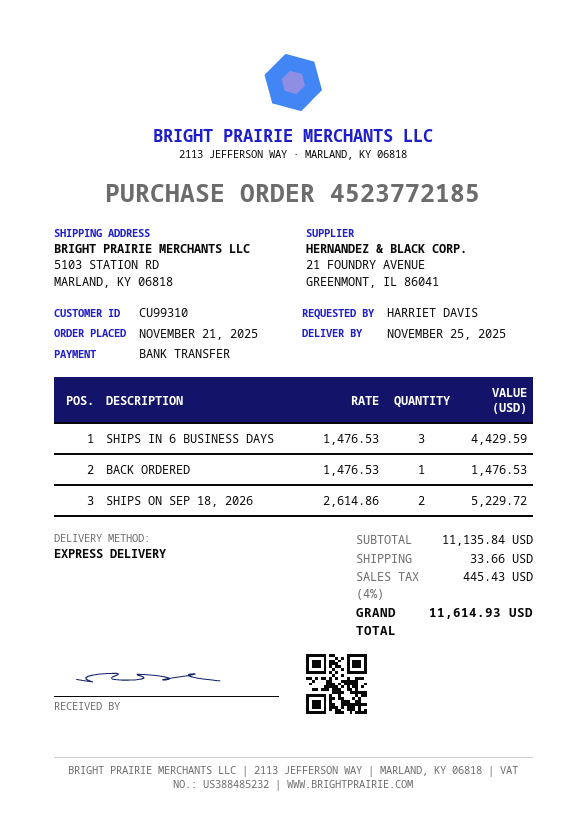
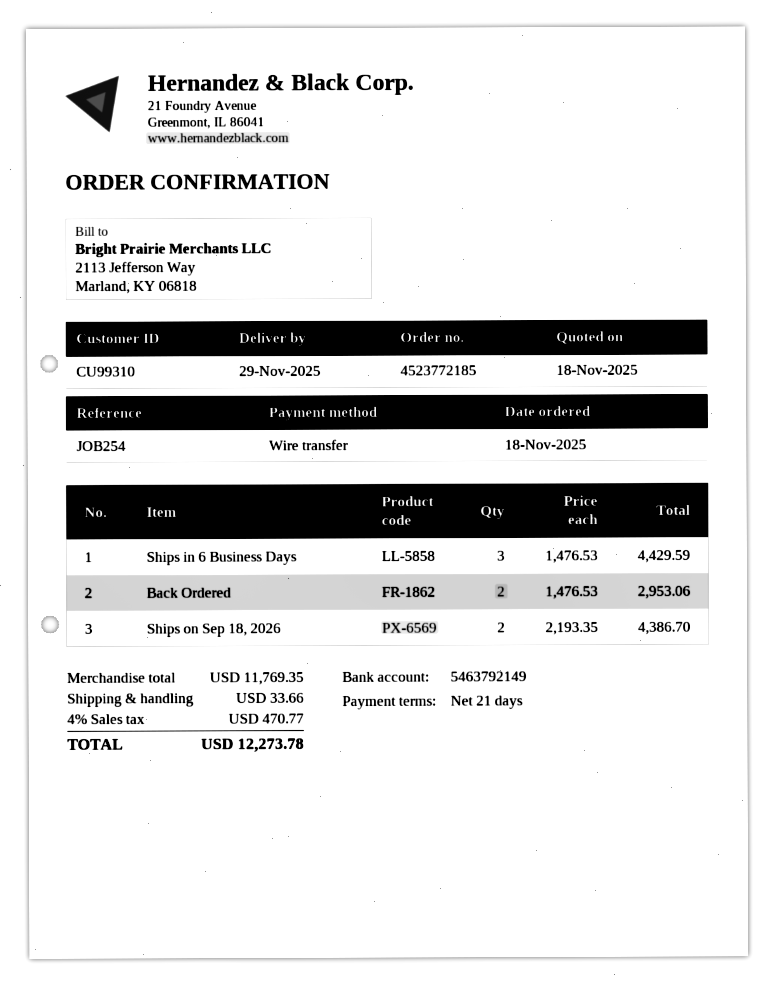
order date: 2025-11-21 -> 2025-11-18
delivery date: 2025-11-25 -> 2025-11-29
BACK ORDERED: 1 x 1476.53 = 1476.53 -> 2 x 1476.53 = 2953.06
SHIPS ON SEP 18, 2026: 2 x 2614.86 = 5229.72 -> 2 x 2193.35 = 4386.70
subtotal: 11135.84 -> 11769.35
tax: 4% = 445.43 -> 4% = 470.77
total: 11614.93 -> 12273.78

